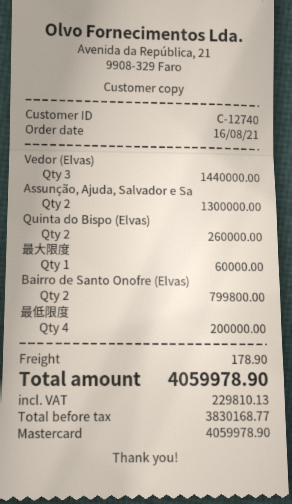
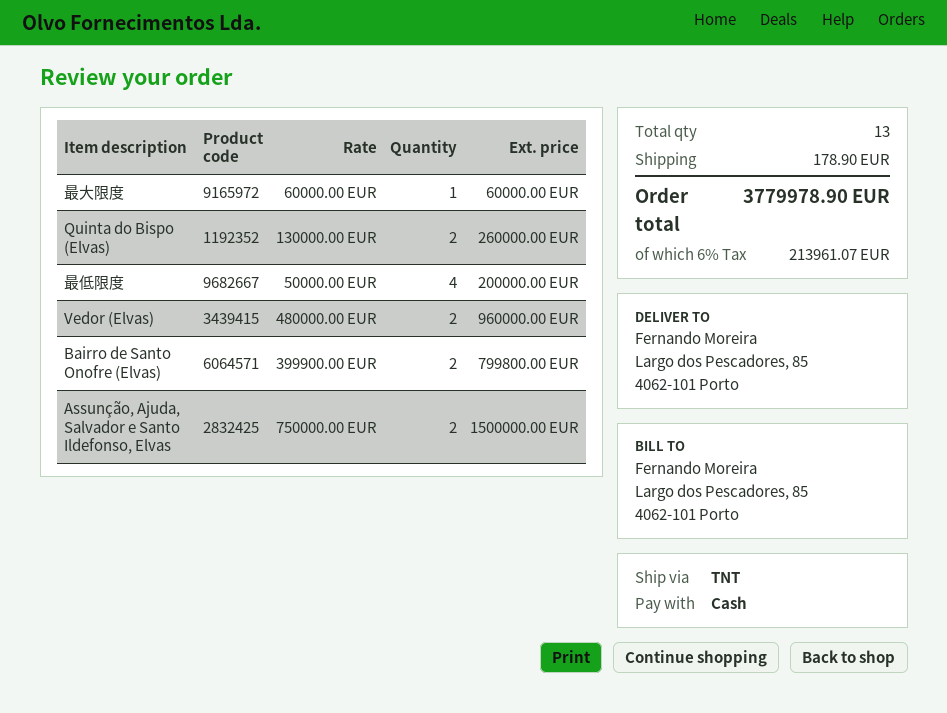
payment method: Mastercard -> cash
Vedor (Elvas): 3 for 1440000.00 -> 2 for 960000.00
Assunção, Ajuda, Salvador e Sa: 2 for 1300000.00 -> 2 for 1500000.00
tax: 229810.13 -> 213961.07
total: 4059978.90 -> 3779978.90

